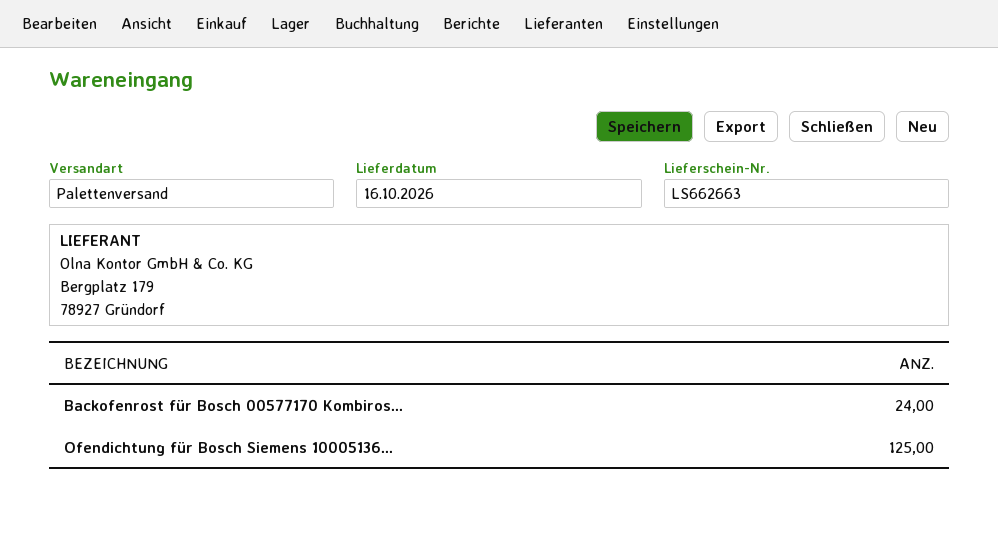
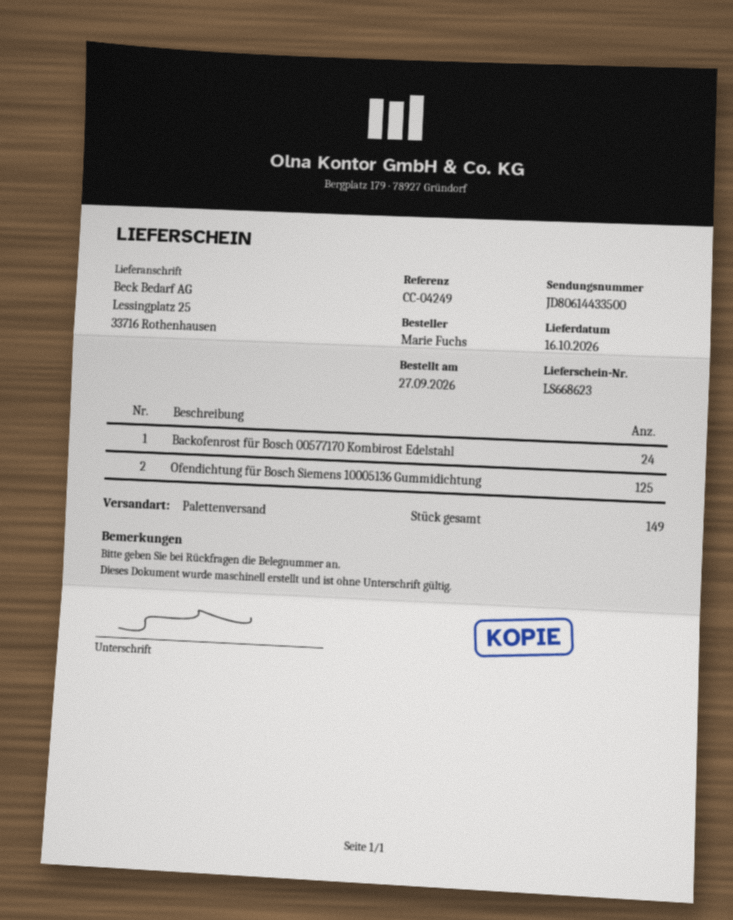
delivery note number: LS662663 -> LS668623

